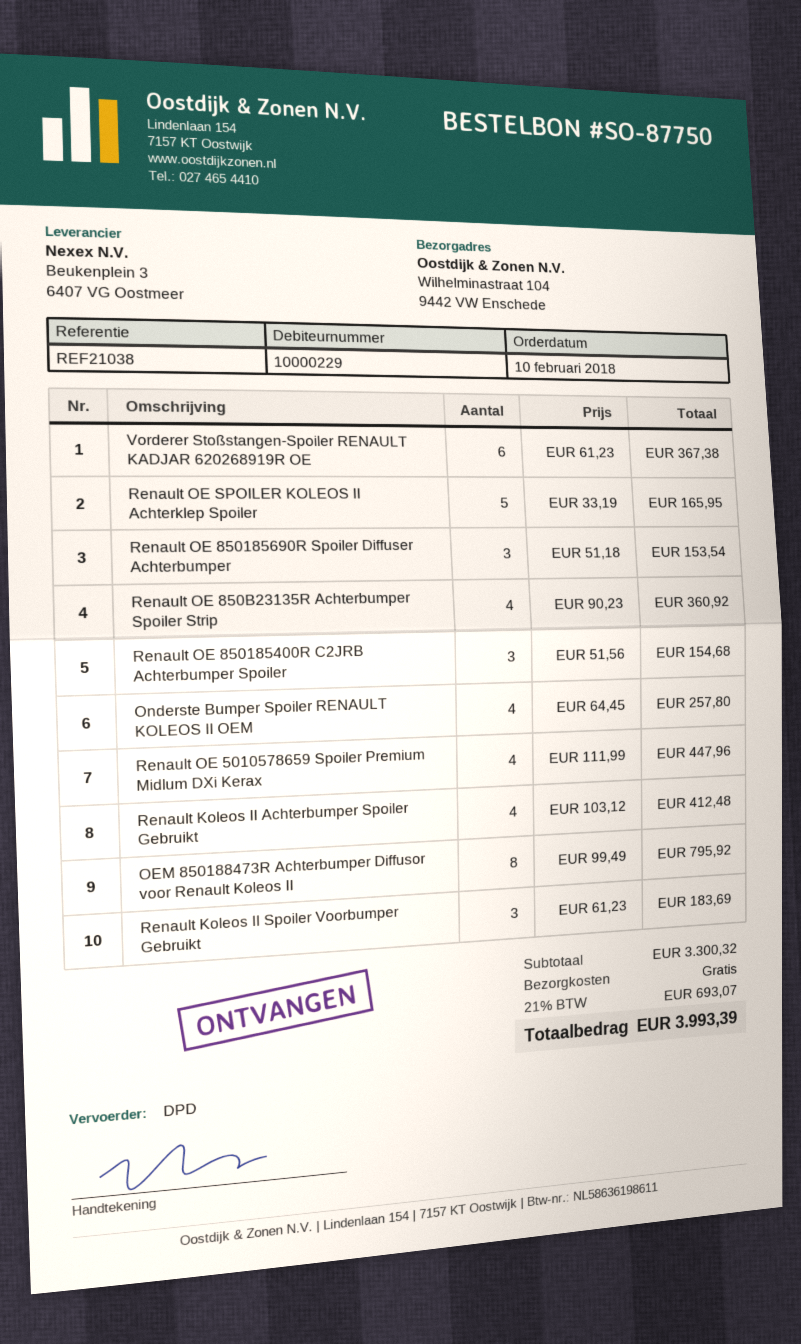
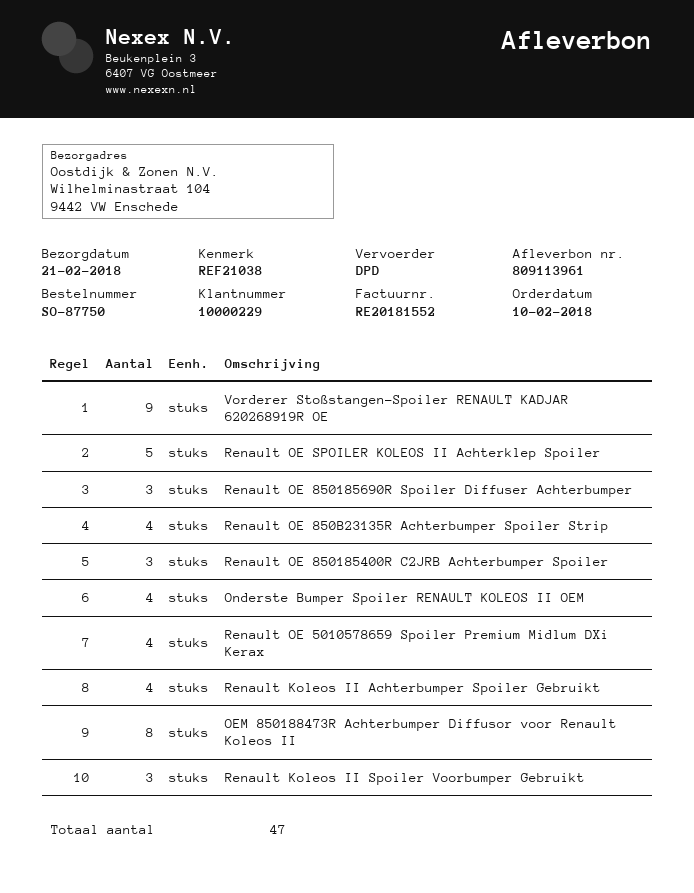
Vorderer Stoßstangen-Spoiler RENAULT KADJAR 620268919R OE: 6 -> 9

